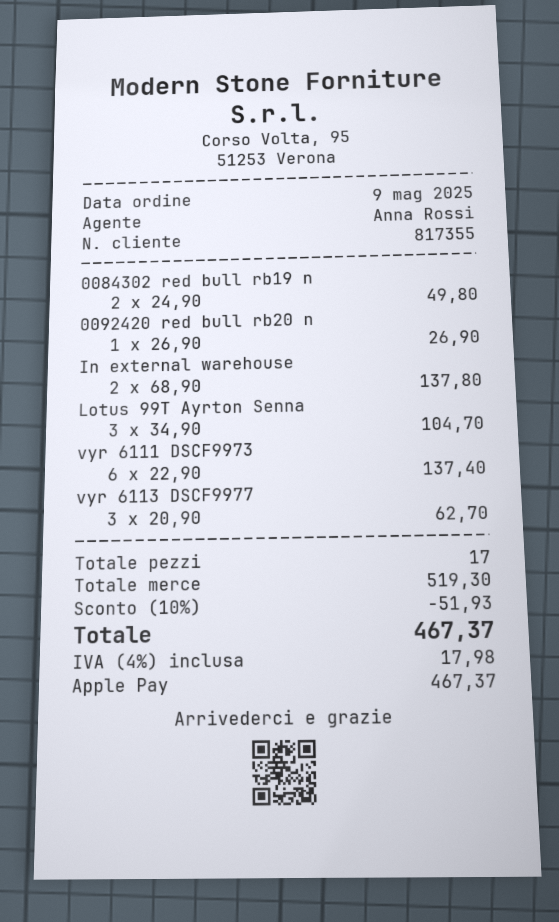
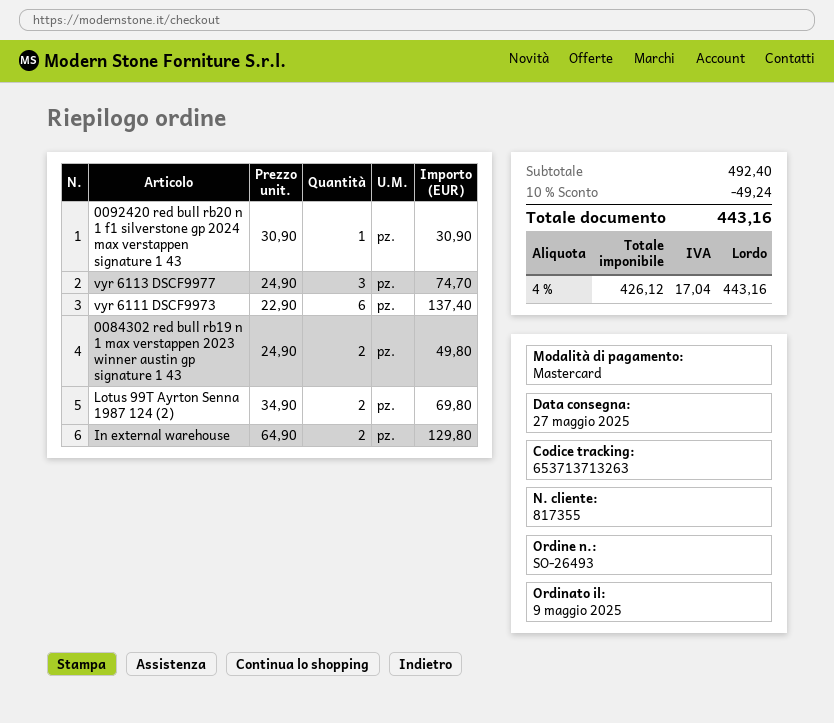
payment method: Apple Pay -> Mastercard
0092420 red bull rb20 n: 1 x 26.90 = 26.90 -> 1 x 30.90 = 30.90
In external warehouse: 2 x 68.90 = 137.80 -> 2 x 64.90 = 129.80
Lotus 99T Ayrton Senna: 3 x 34.90 = 104.70 -> 2 x 34.90 = 69.80
vyr 6113 DSCF9977: 3 x 20.90 = 62.70 -> 3 x 24.90 = 74.70
subtotal: 519.30 -> 492.40
discount: 10% = 51.93 -> 10% = 49.24
tax: 4% = 17.98 -> 4% = 17.04
total: 467.37 -> 443.16

